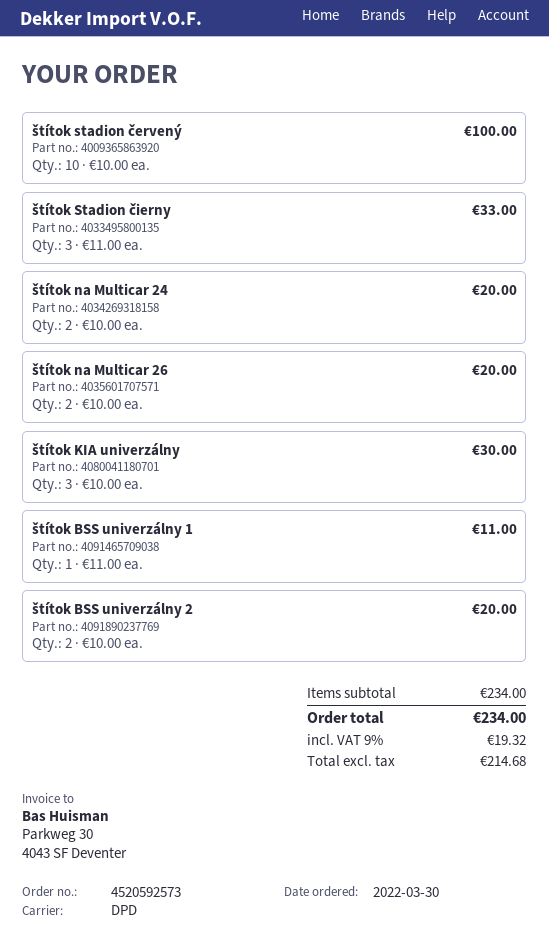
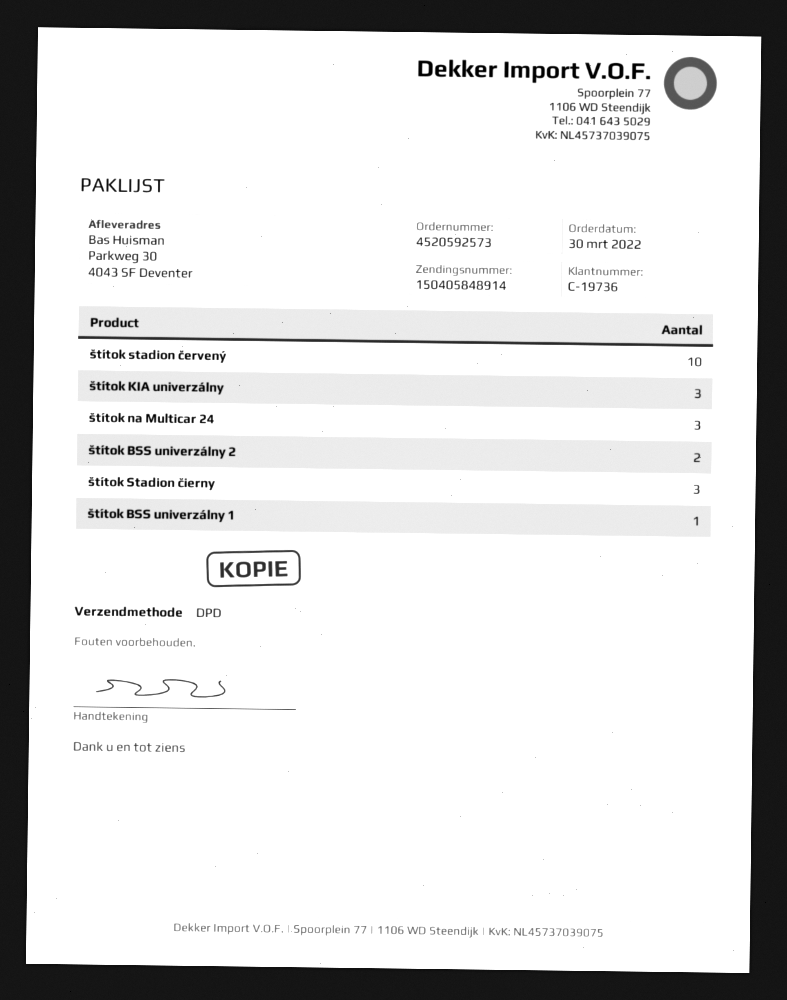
štítok na Multicar 24: 2 -> 3
štítok na Multicar 26: 2 -> none

